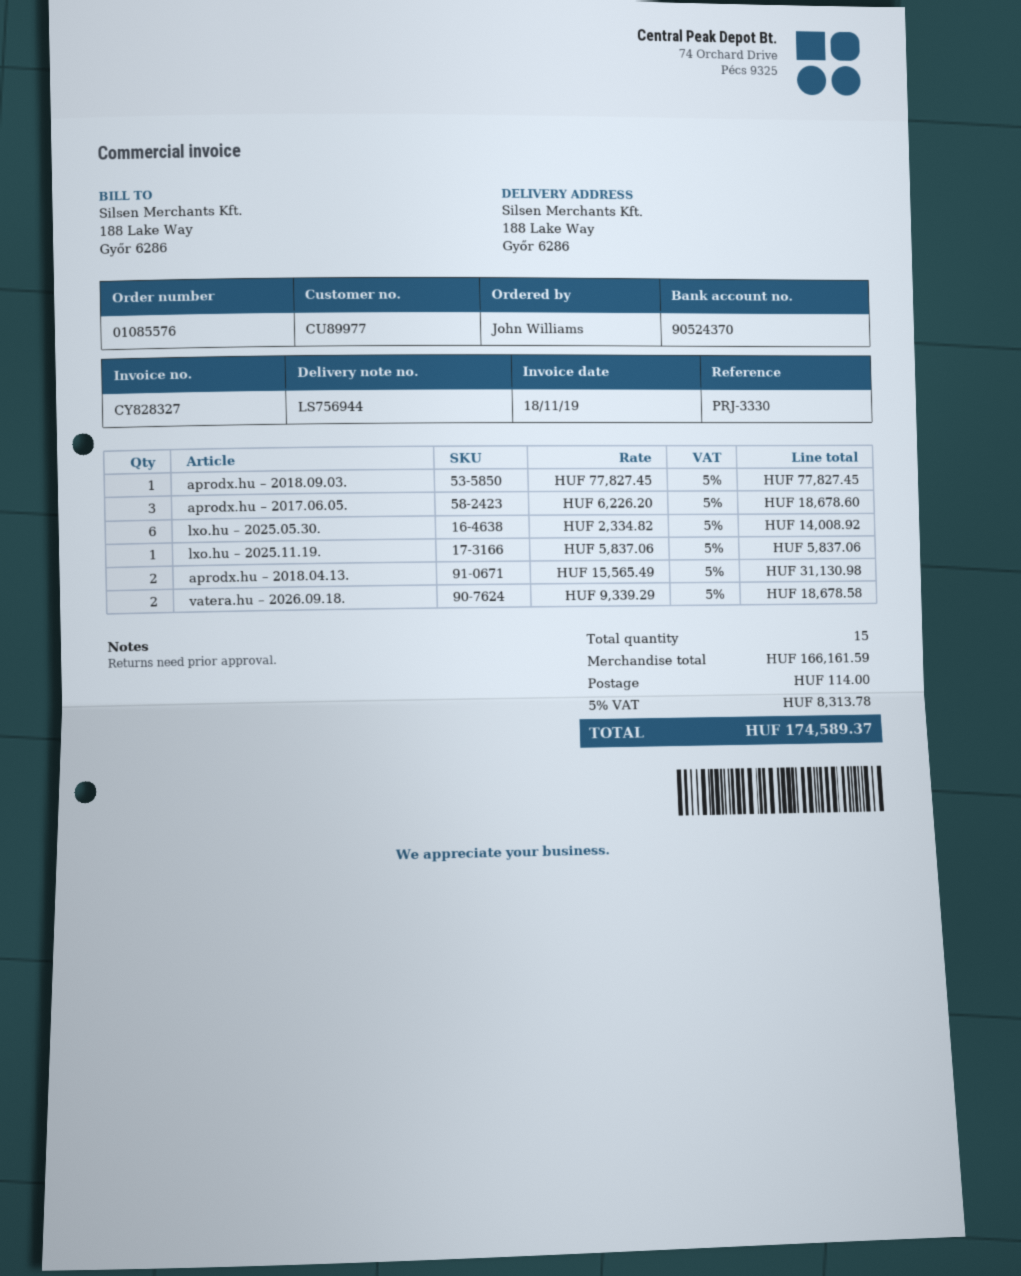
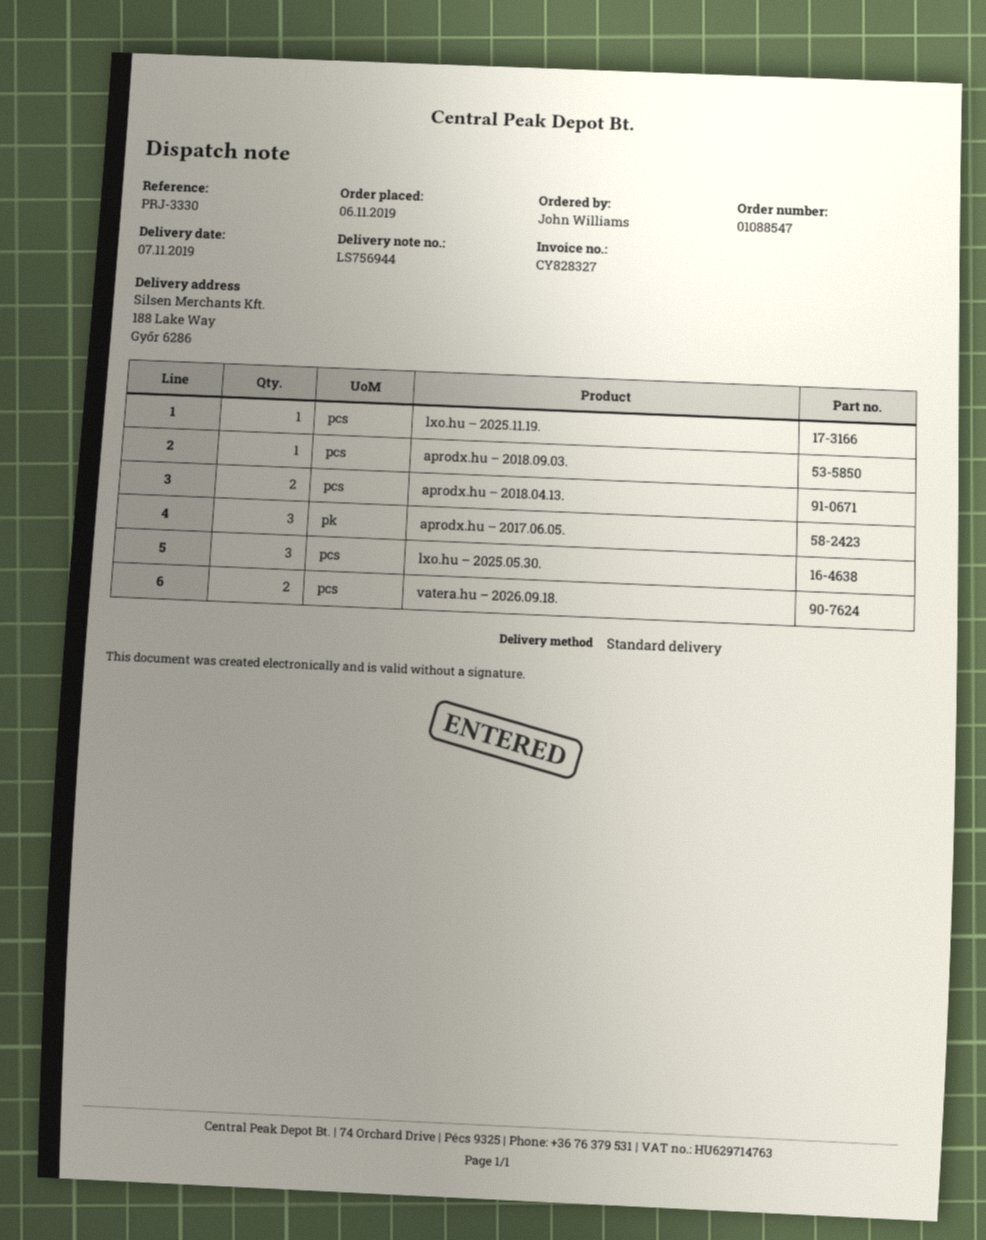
order number: 01085576 -> 01088547
lxo.hu – 2025.05.30.: 6 -> 3

